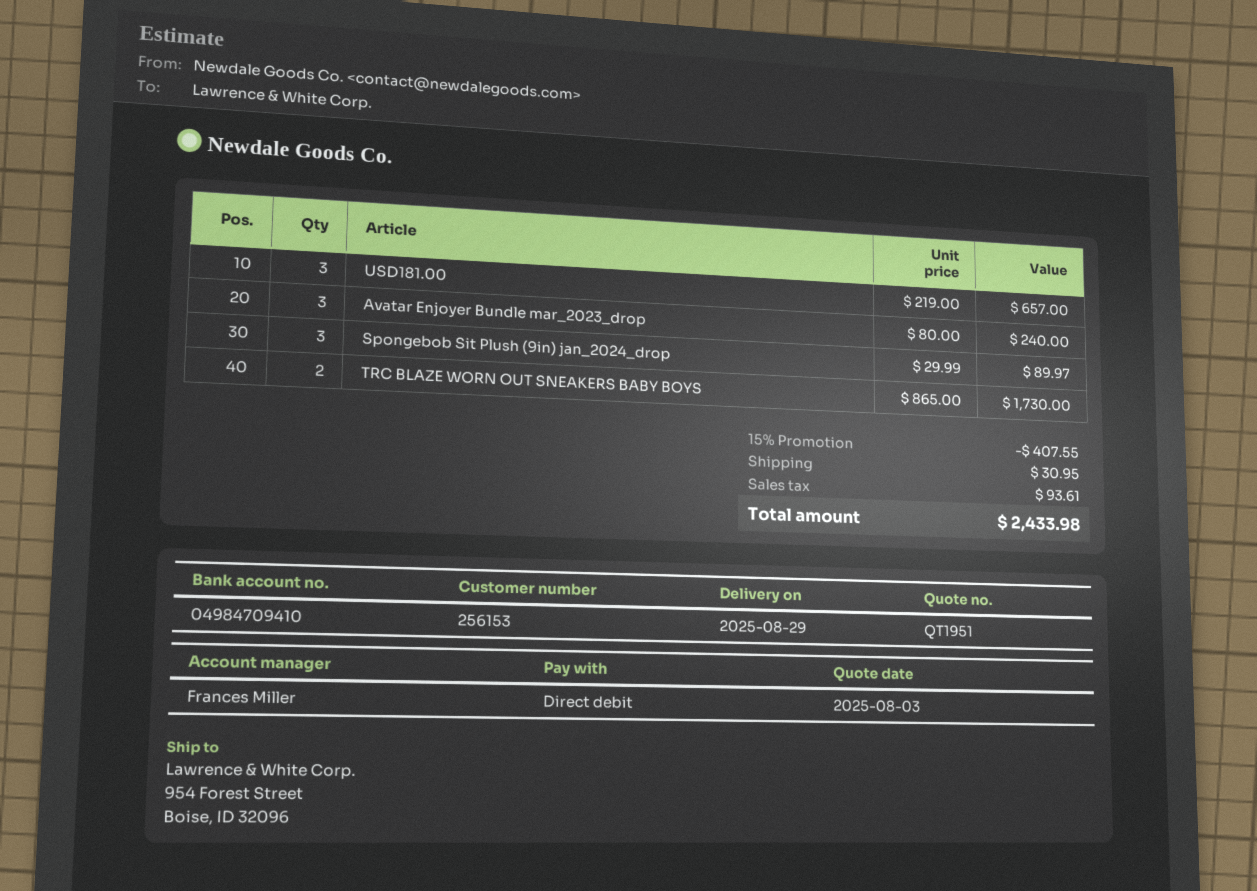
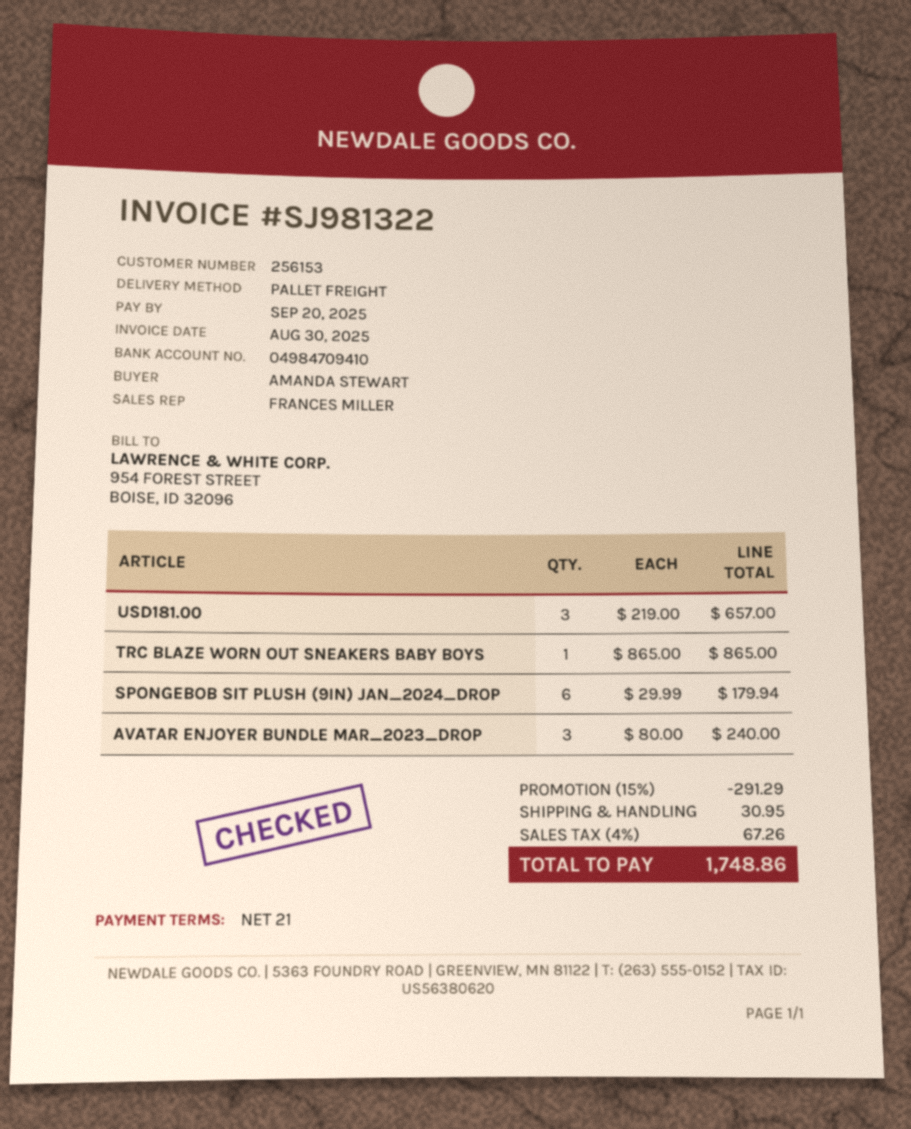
Spongebob Sit Plush (9in) jan_2024_drop: 3 x 29.99 = 89.97 -> 6 x 29.99 = 179.94
TRC BLAZE WORN OUT SNEAKERS BABY BOYS: 2 x 865.00 = 1730.00 -> 1 x 865.00 = 865.00
discount: 15% = 407.55 -> 15% = 291.29
tax: 93.61 -> 67.26
total: 2433.98 -> 1748.86

